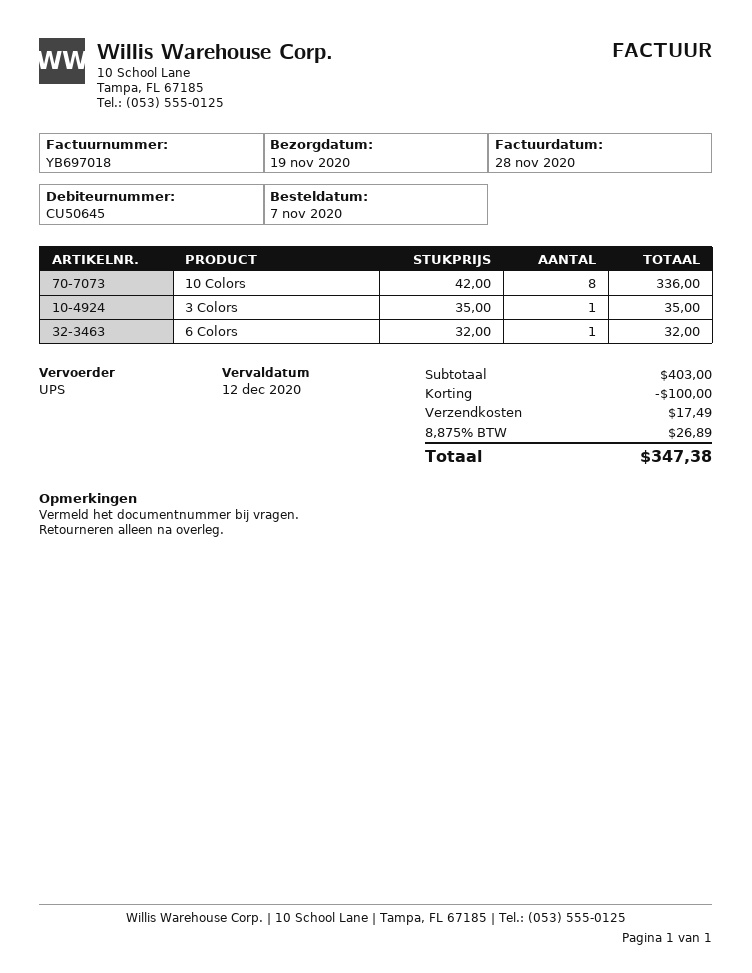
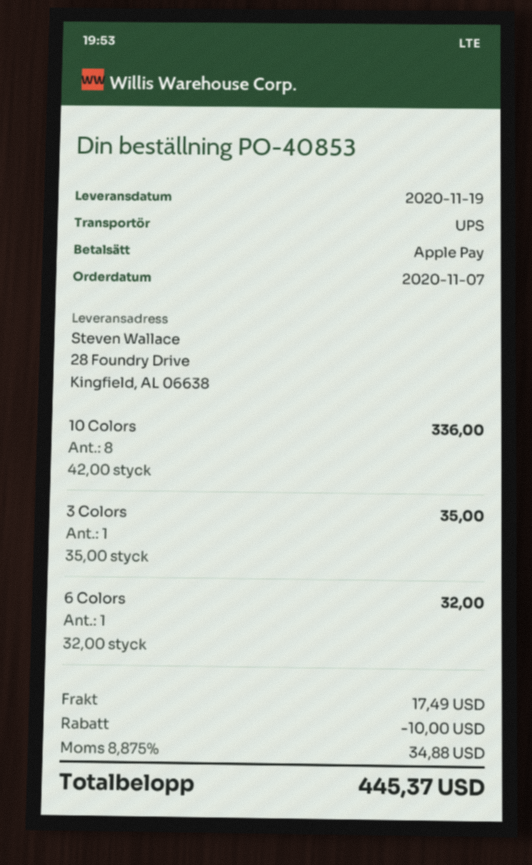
discount: 100.00 -> 10.00
tax: 8.875% = 26.89 -> 8.875% = 34.88
total: 347.38 -> 445.37

